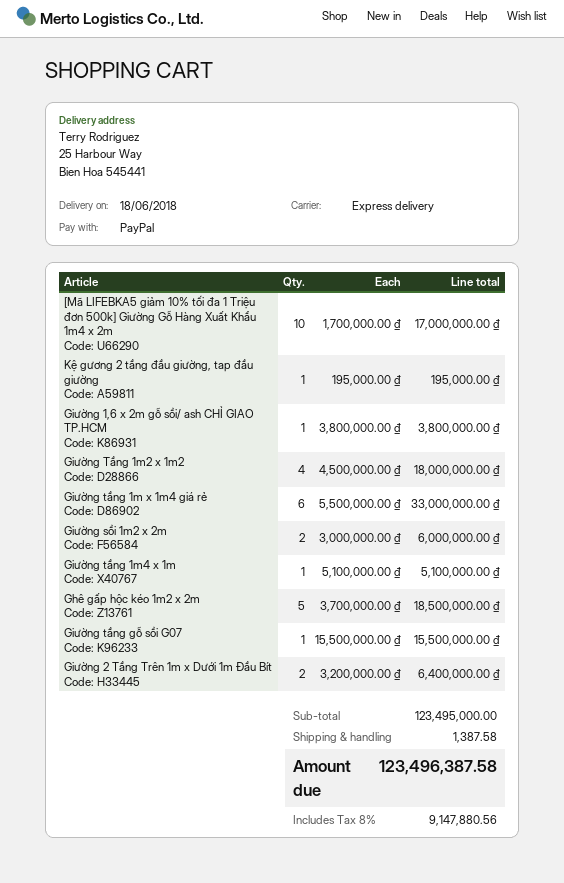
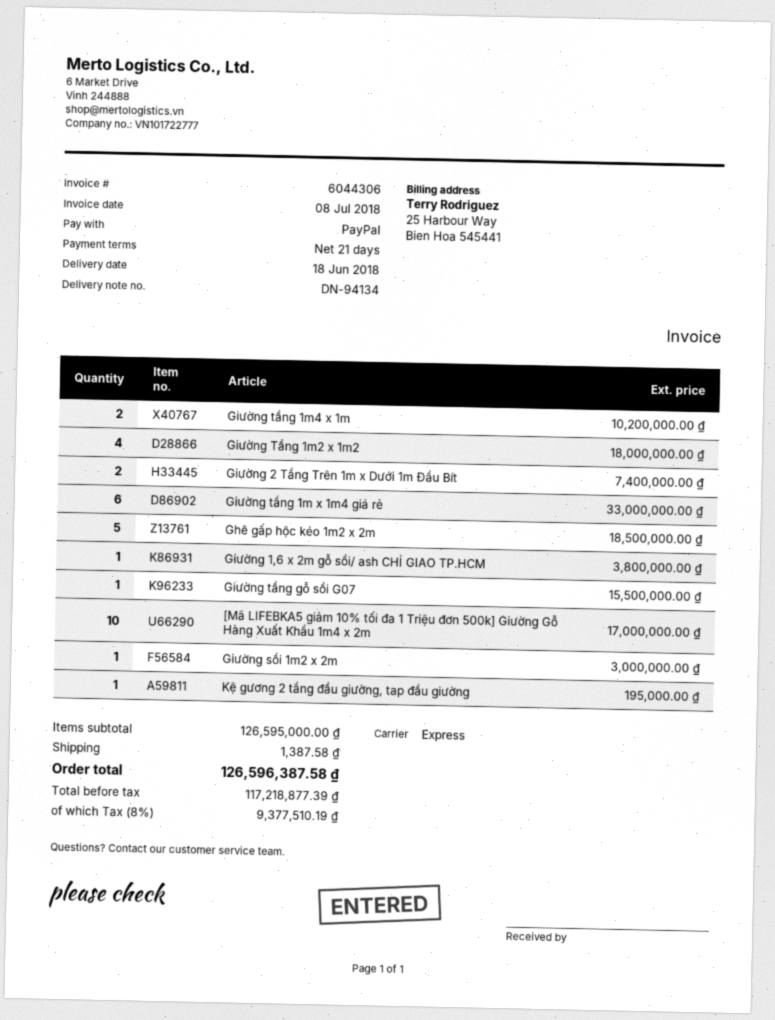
Giường sồi 1m2 x 2m: 2 for 6000000.00 -> 1 for 3000000.00
Giường tầng 1m4 x 1m: 1 for 5100000.00 -> 2 for 10200000.00
Giường 2 Tầng Trên 1m x Dưới 1m Đầu Bít: 2 for 6400000.00 -> 2 for 7400000.00
subtotal: 123495000.00 -> 126595000.00
tax: 8% = 9147880.56 -> 8% = 9377510.19
total: 123496387.58 -> 126596387.58

